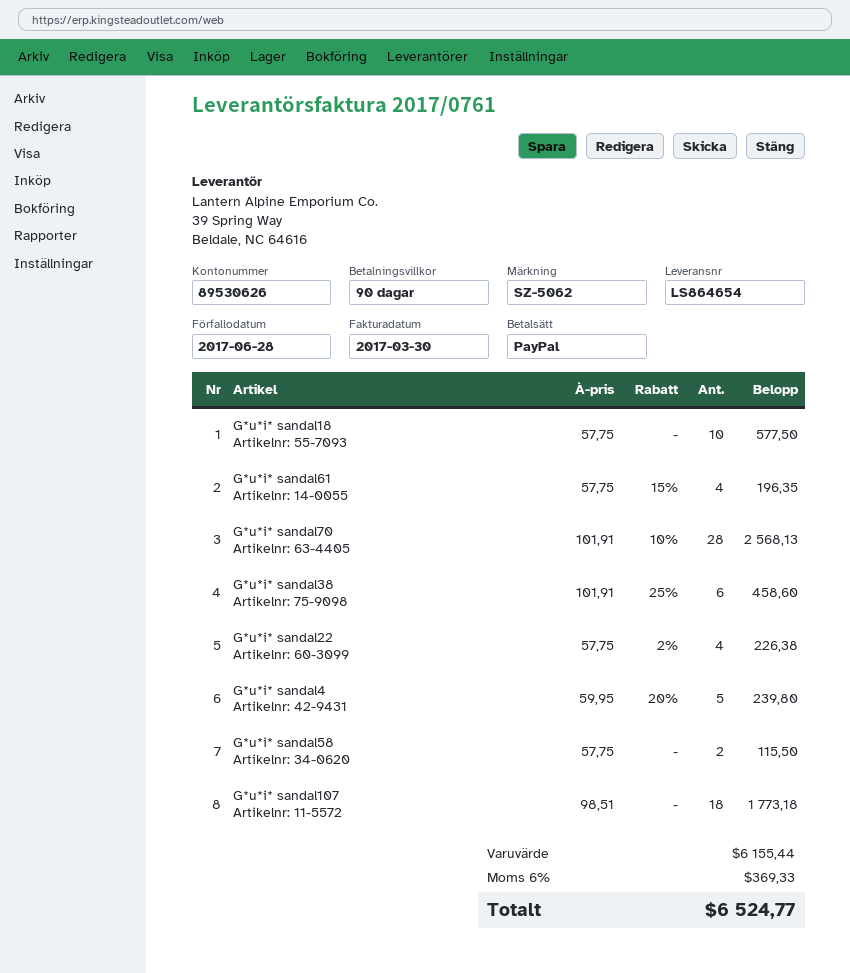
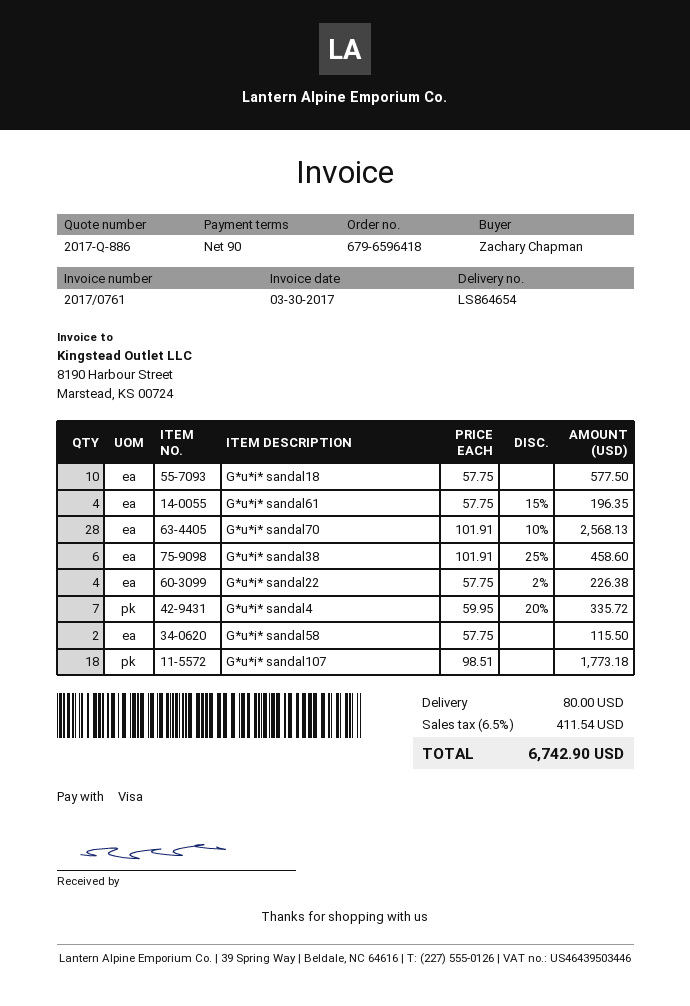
payment method: PayPal -> Visa
G*u*i* sandal4: 5 x 59.95 - 20% = 239.80 -> 7 x 59.95 - 20% = 335.72
shipping: none -> 80.00
tax: 6% = 369.33 -> 6.5% = 411.54
total: 6524.77 -> 6742.90

